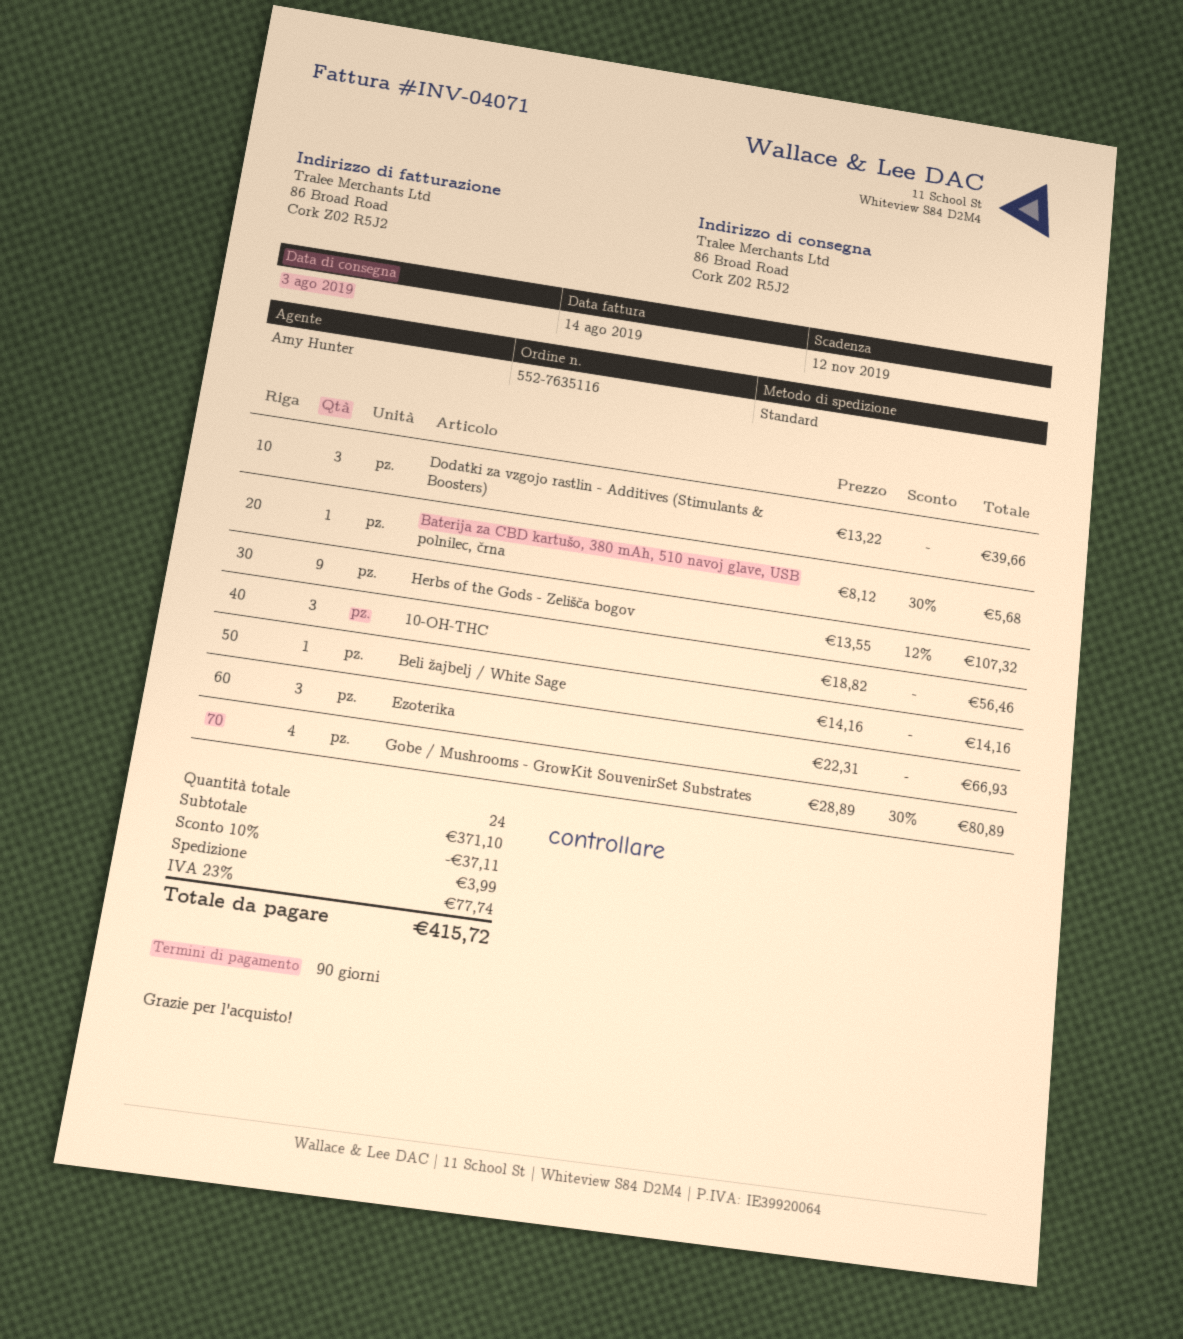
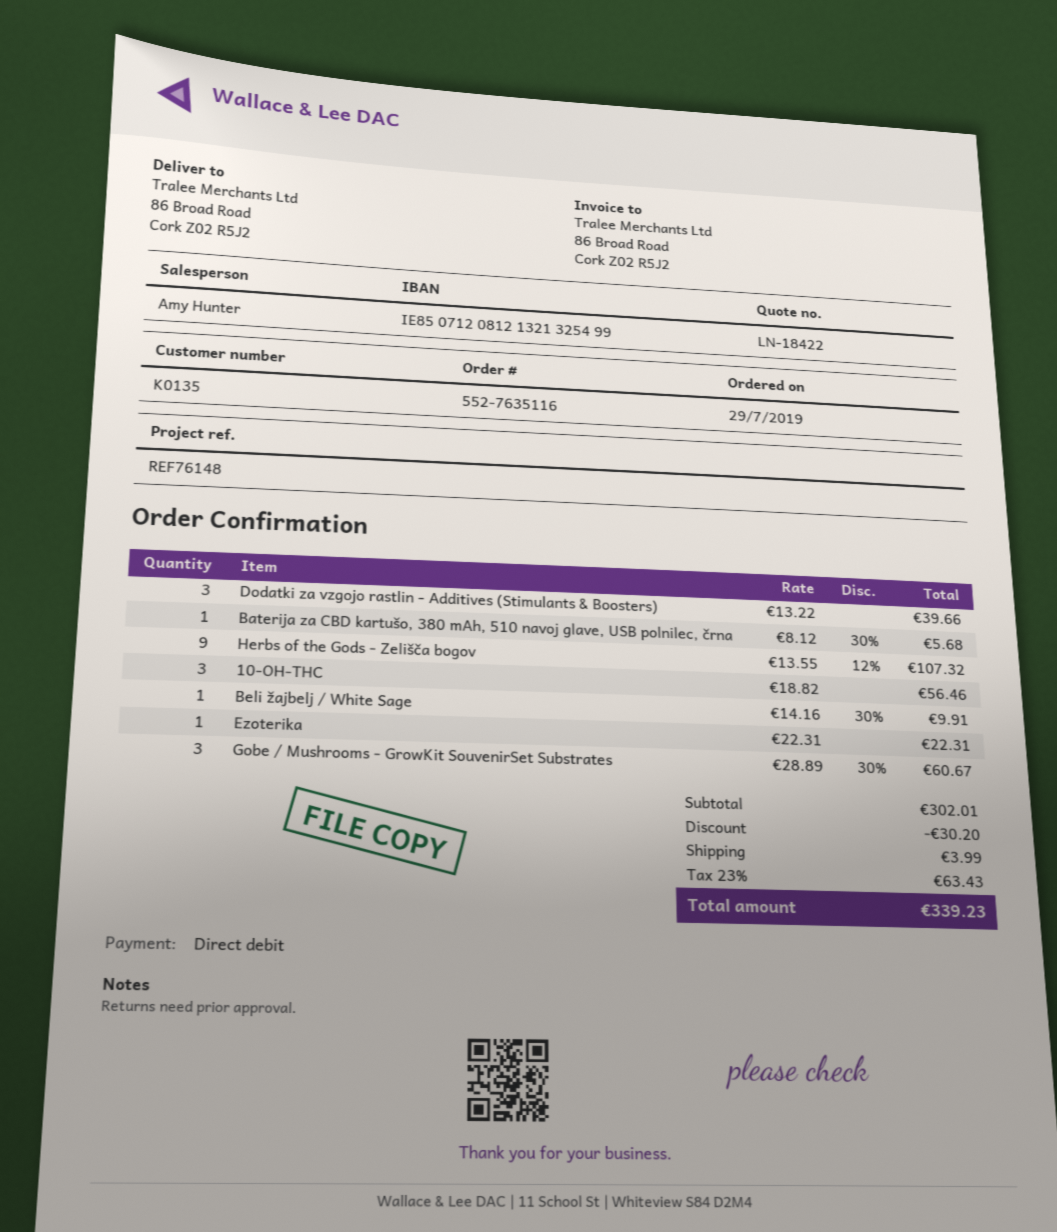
Beli žajbelj / White Sage: 1 x 14.16 = 14.16 -> 1 x 14.16 - 30% = 9.91
Ezoterika: 3 x 22.31 = 66.93 -> 1 x 22.31 = 22.31
Gobe / Mushrooms - GrowKit SouvenirSet Substrates: 4 x 28.89 - 30% = 80.89 -> 3 x 28.89 - 30% = 60.67
subtotal: 371.10 -> 302.01
discount: 37.11 -> 30.20
tax: 23% = 77.74 -> 23% = 63.43
total: 415.72 -> 339.23

